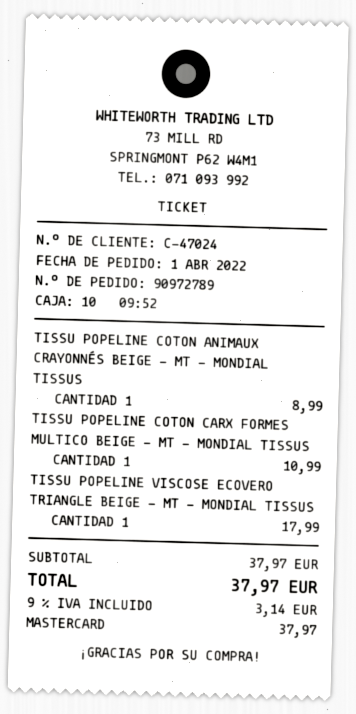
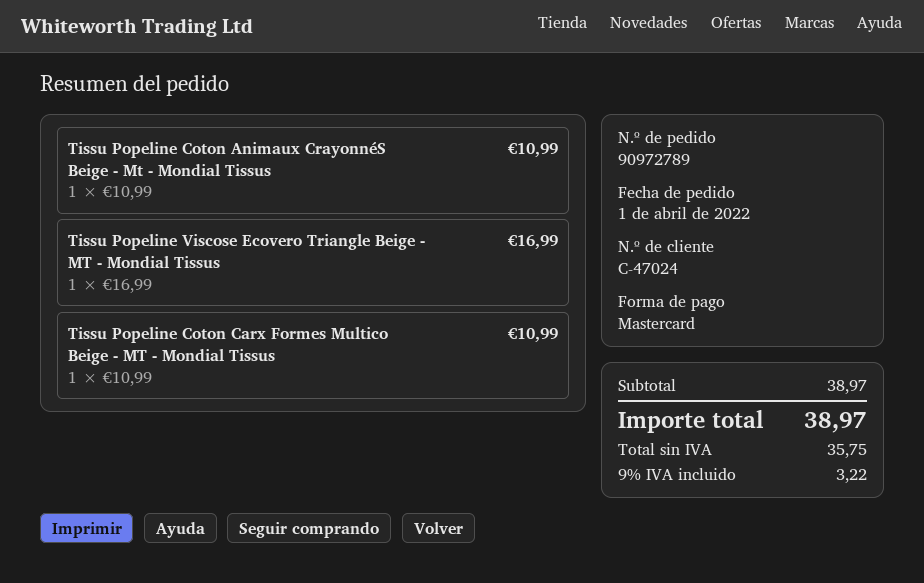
TISSU POPELINE COTON ANIMAUX CRAYONNÉS BEIGE - MT - MONDIAL TISSUS: 1 for 8.99 -> 1 for 10.99
TISSU POPELINE VISCOSE ECOVERO TRIANGLE BEIGE - MT - MONDIAL TISSUS: 1 for 17.99 -> 1 for 16.99
subtotal: 37.97 -> 38.97
tax: 9% = 3.14 -> 9% = 3.22
total: 37.97 -> 38.97

